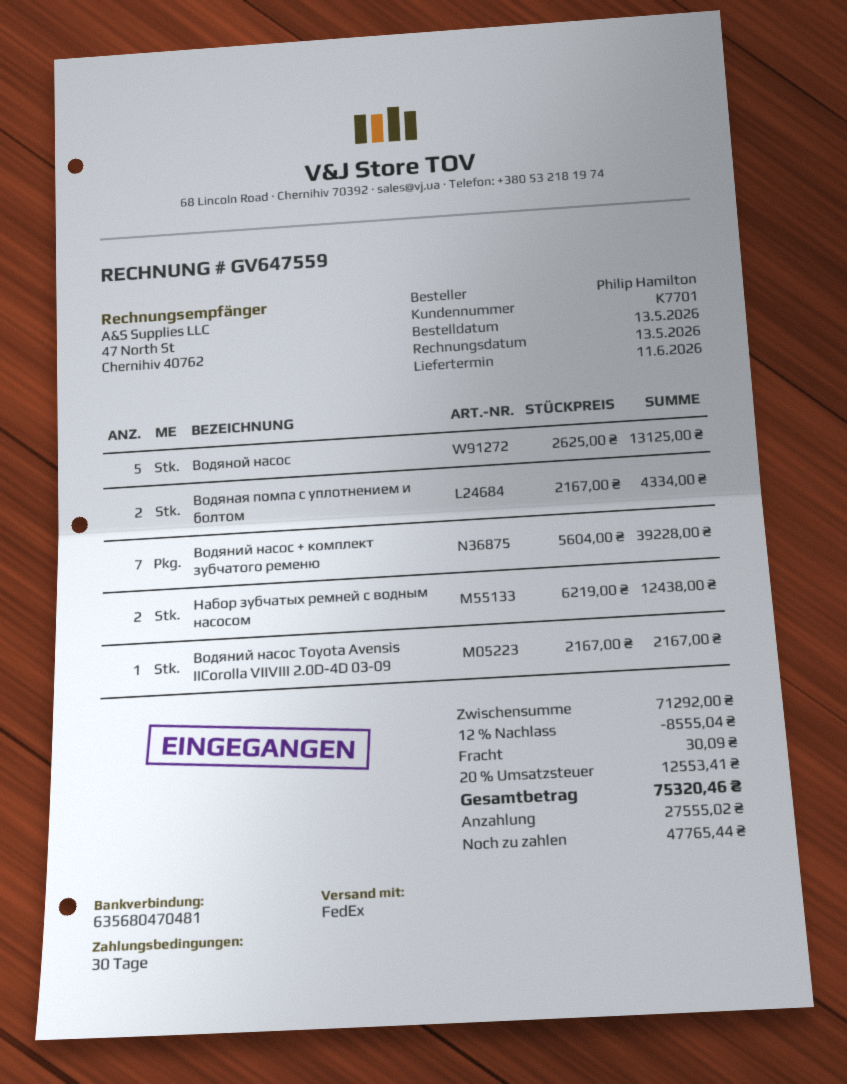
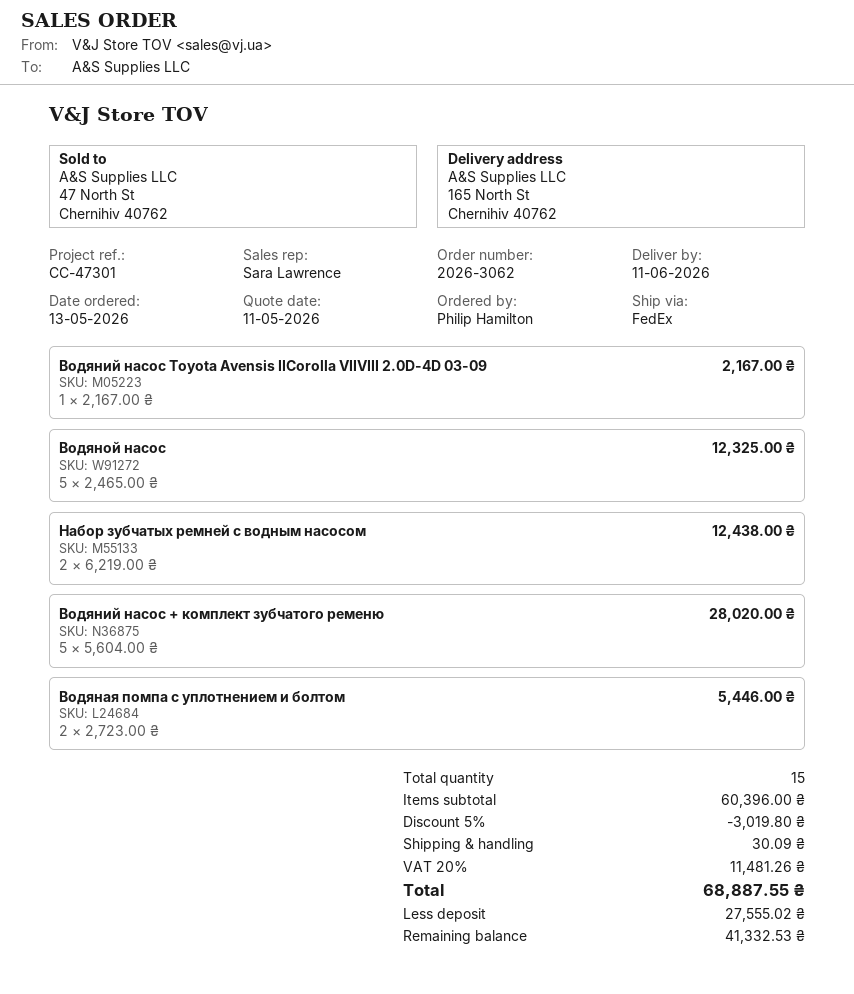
Водяной насос: 5 x 2625.00 = 13125.00 -> 5 x 2465.00 = 12325.00
Водяная помпа с уплотнением и болтом: 2 x 2167.00 = 4334.00 -> 2 x 2723.00 = 5446.00
Водяний насос + комплект зубчатого ременю: 7 x 5604.00 = 39228.00 -> 5 x 5604.00 = 28020.00
subtotal: 71292.00 -> 60396.00
discount: 12% = 8555.04 -> 5% = 3019.80
tax: 20% = 12553.41 -> 20% = 11481.26
total: 75320.46 -> 68887.55
balance: 47765.44 -> 41332.53

